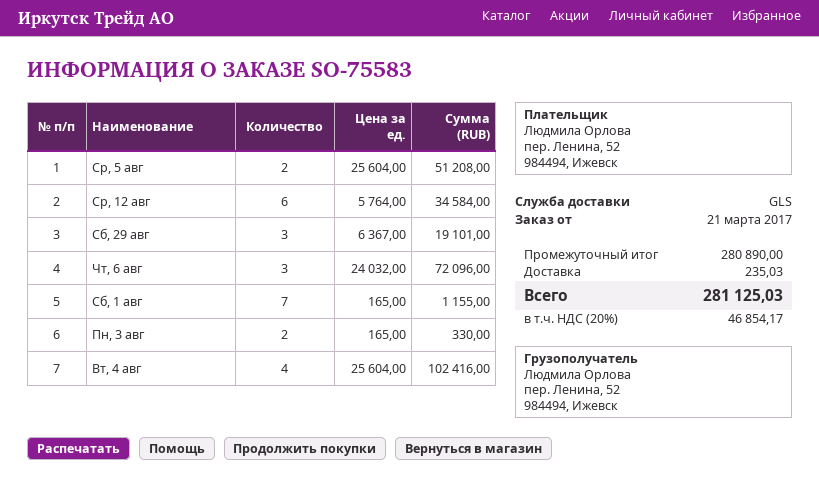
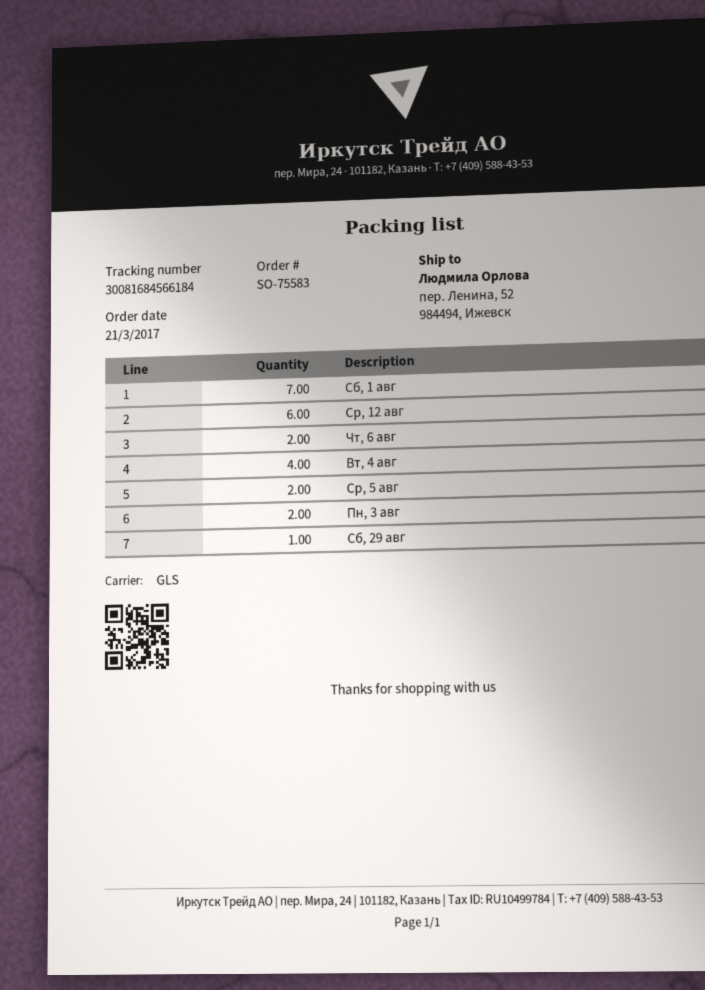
Сб, 29 авг: 3 -> 1
Чт, 6 авг: 3 -> 2

